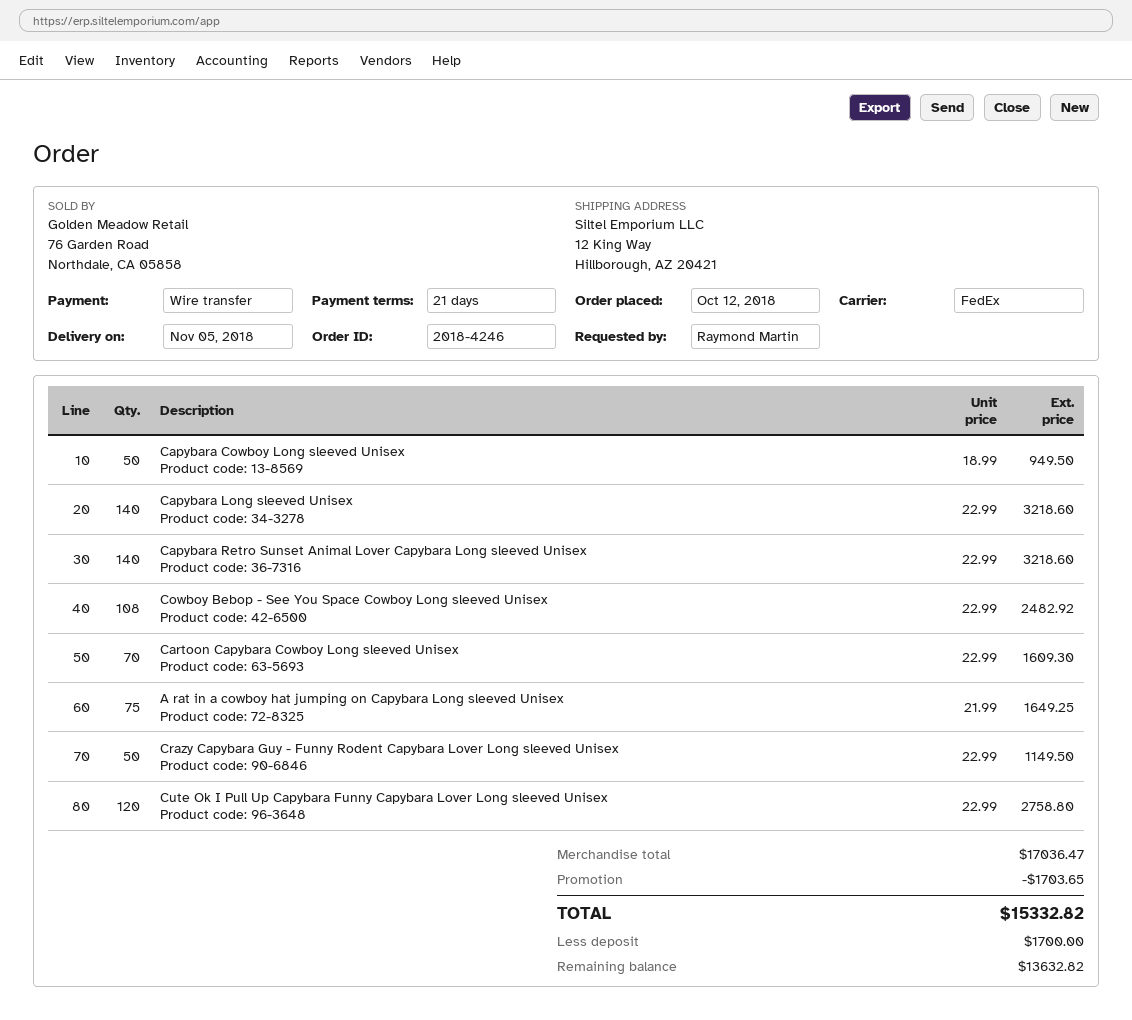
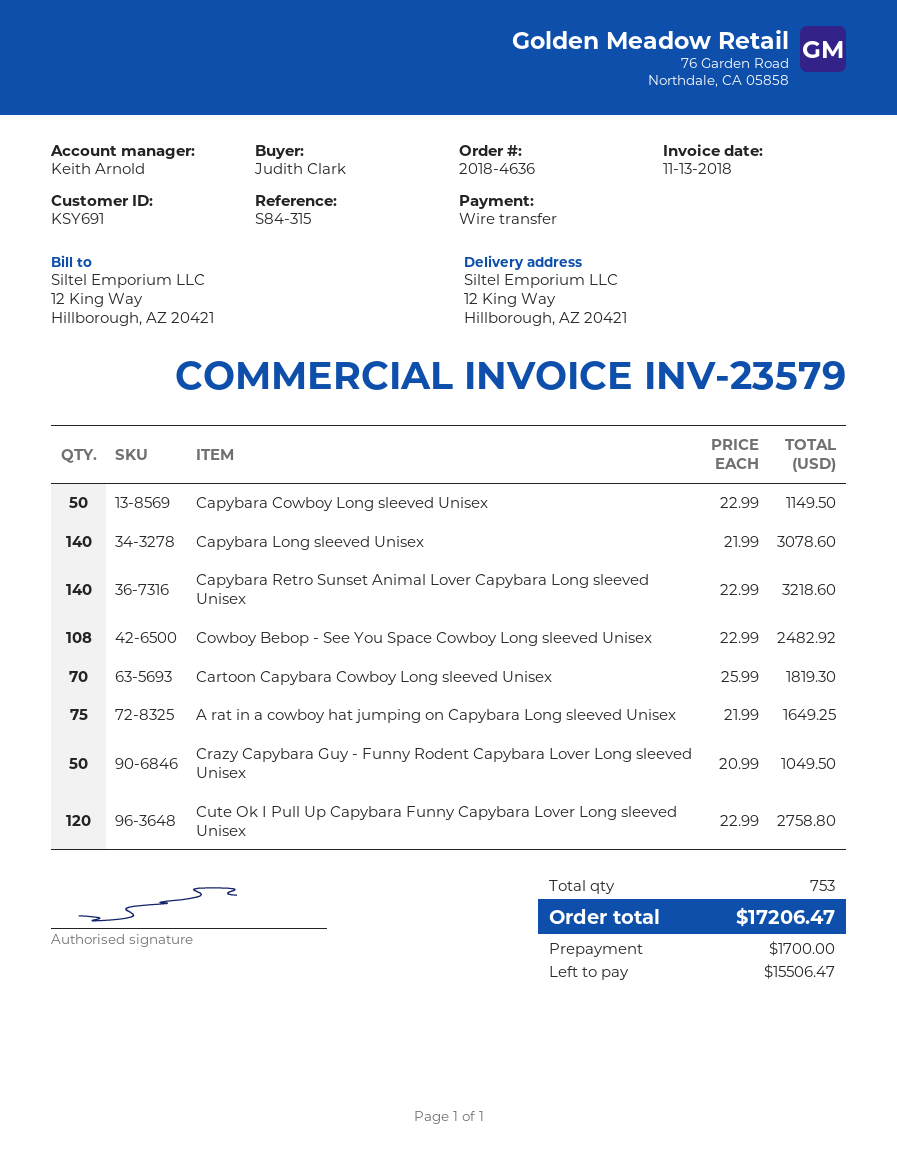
order number: 2018-4246 -> 2018-4636
ordered by: Raymond Martin -> Judith Clark
Capybara Cowboy Long sleeved Unisex: 50 x 18.99 = 949.50 -> 50 x 22.99 = 1149.50
Capybara Long sleeved Unisex: 140 x 22.99 = 3218.60 -> 140 x 21.99 = 3078.60
Cartoon Capybara Cowboy Long sleeved Unisex: 70 x 22.99 = 1609.30 -> 70 x 25.99 = 1819.30
Crazy Capybara Guy - Funny Rodent Capybara Lover Long sleeved Unisex: 50 x 22.99 = 1149.50 -> 50 x 20.99 = 1049.50
discount: 1703.65 -> none
total: 15332.82 -> 17206.47
balance: 13632.82 -> 15506.47

